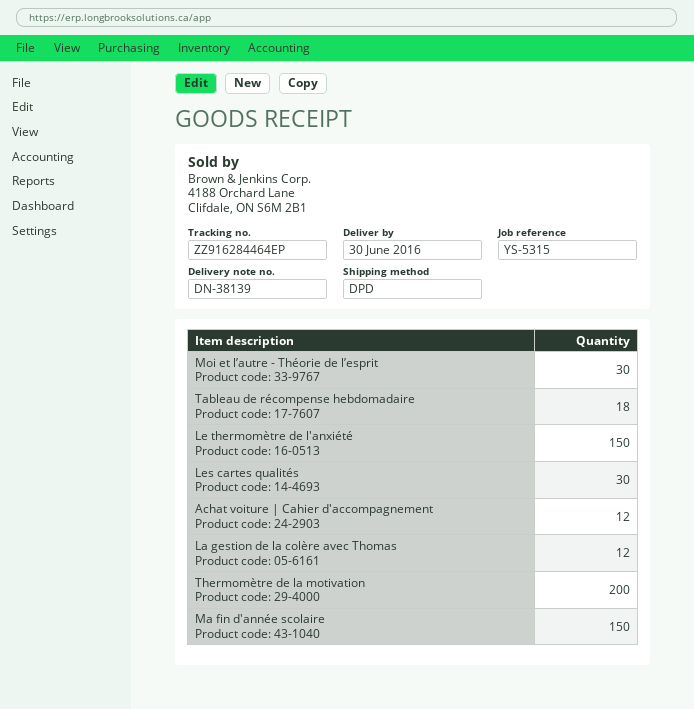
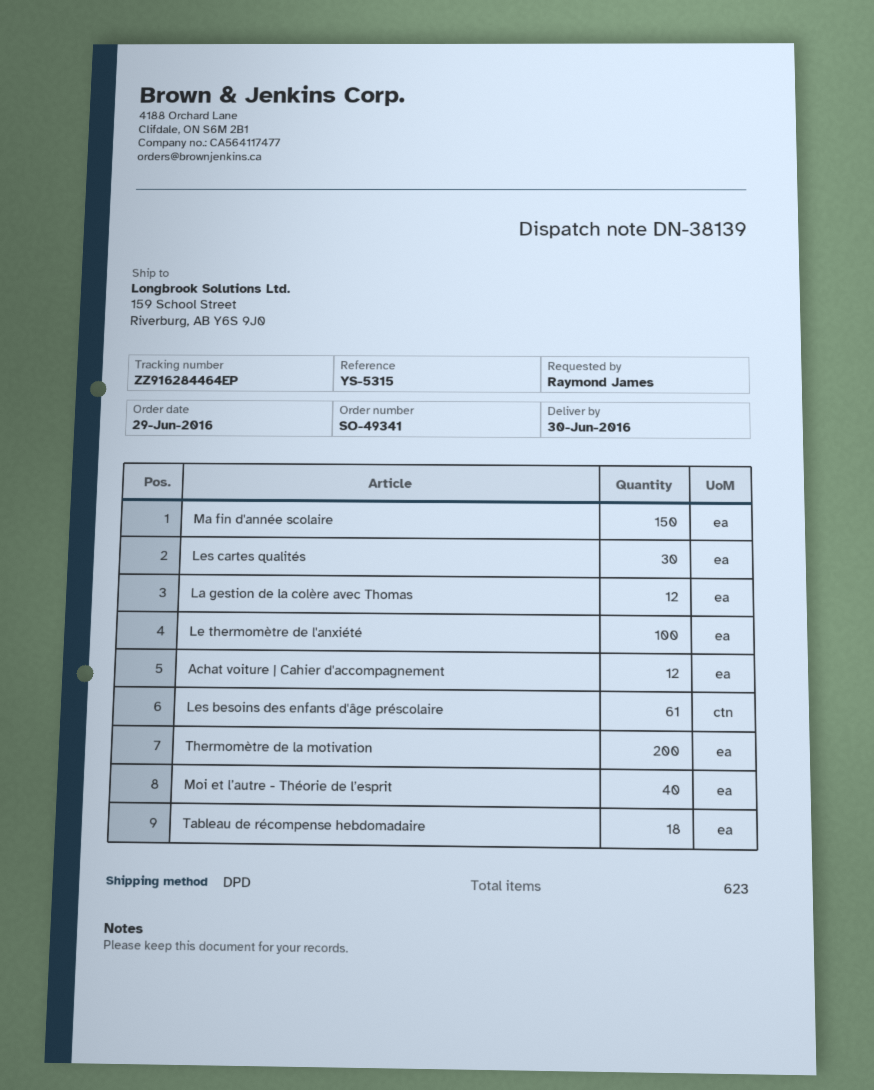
Moi et l’autre - Théorie de l’esprit: 30 -> 40
Le thermomètre de l'anxiété: 150 -> 100
Les besoins des enfants d'âge préscolaire: none -> 61

